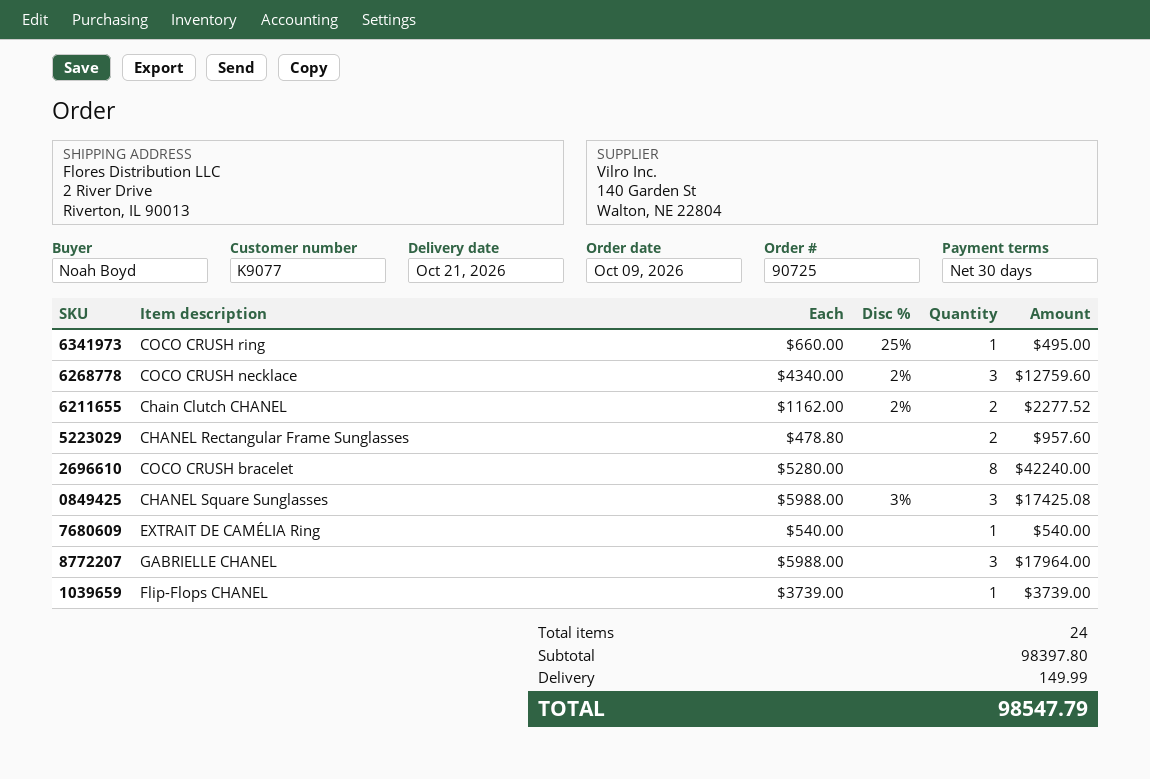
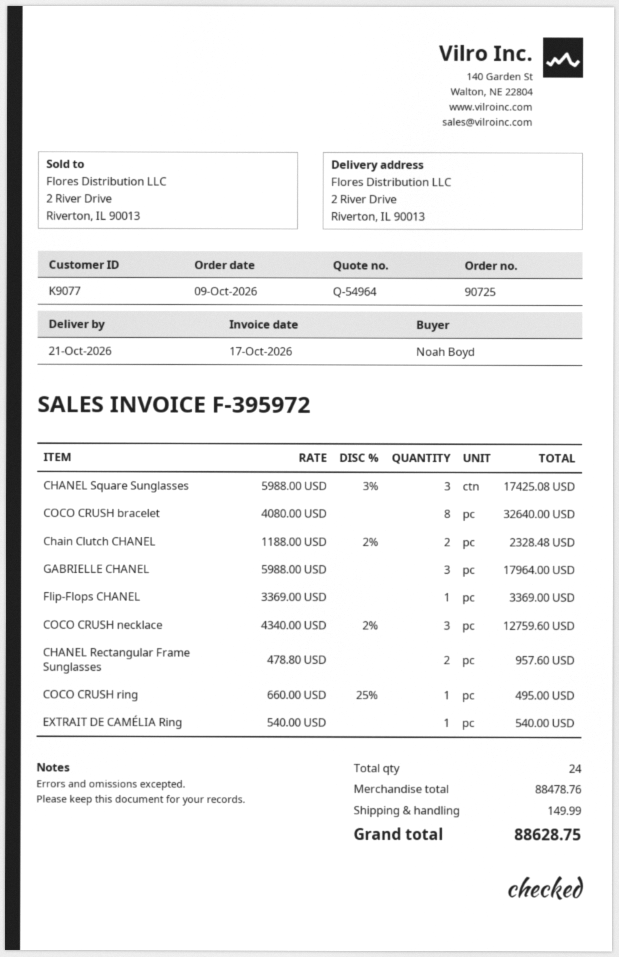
Chain Clutch CHANEL: 2 x 1162.00 - 2% = 2277.52 -> 2 x 1188.00 - 2% = 2328.48
COCO CRUSH bracelet: 8 x 5280.00 = 42240.00 -> 8 x 4080.00 = 32640.00
Flip-Flops CHANEL: 1 x 3739.00 = 3739.00 -> 1 x 3369.00 = 3369.00
subtotal: 98397.80 -> 88478.76
total: 98547.79 -> 88628.75

